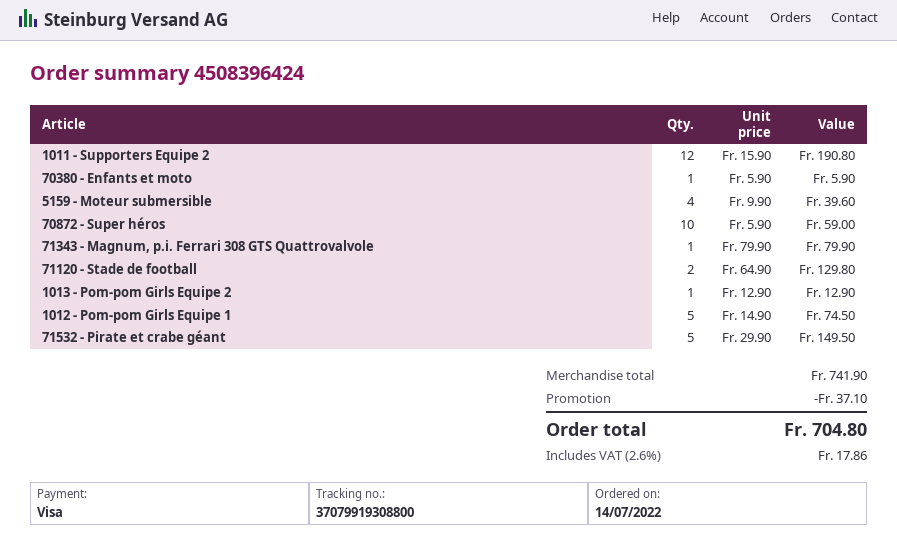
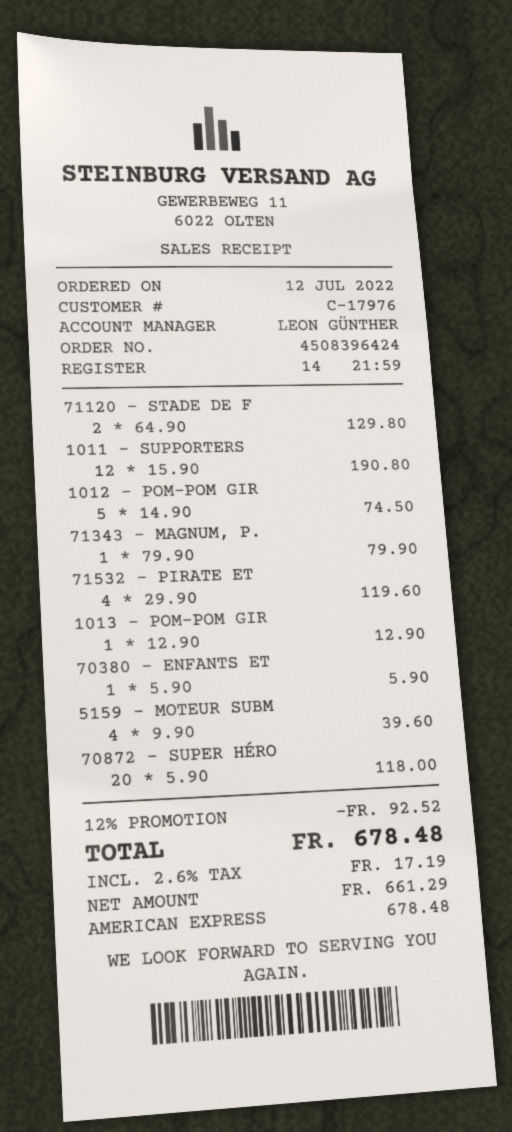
order date: 2022-07-14 -> 2022-07-12
payment method: Visa -> American Express
70872 - Super héros: 10 x 5.90 = 59.00 -> 20 x 5.90 = 118.00
71532 - Pirate et crabe géant: 5 x 29.90 = 149.50 -> 4 x 29.90 = 119.60
discount: 37.10 -> 92.52
tax: 2.6% = 17.86 -> 2.6% = 17.19
total: 704.80 -> 678.48

